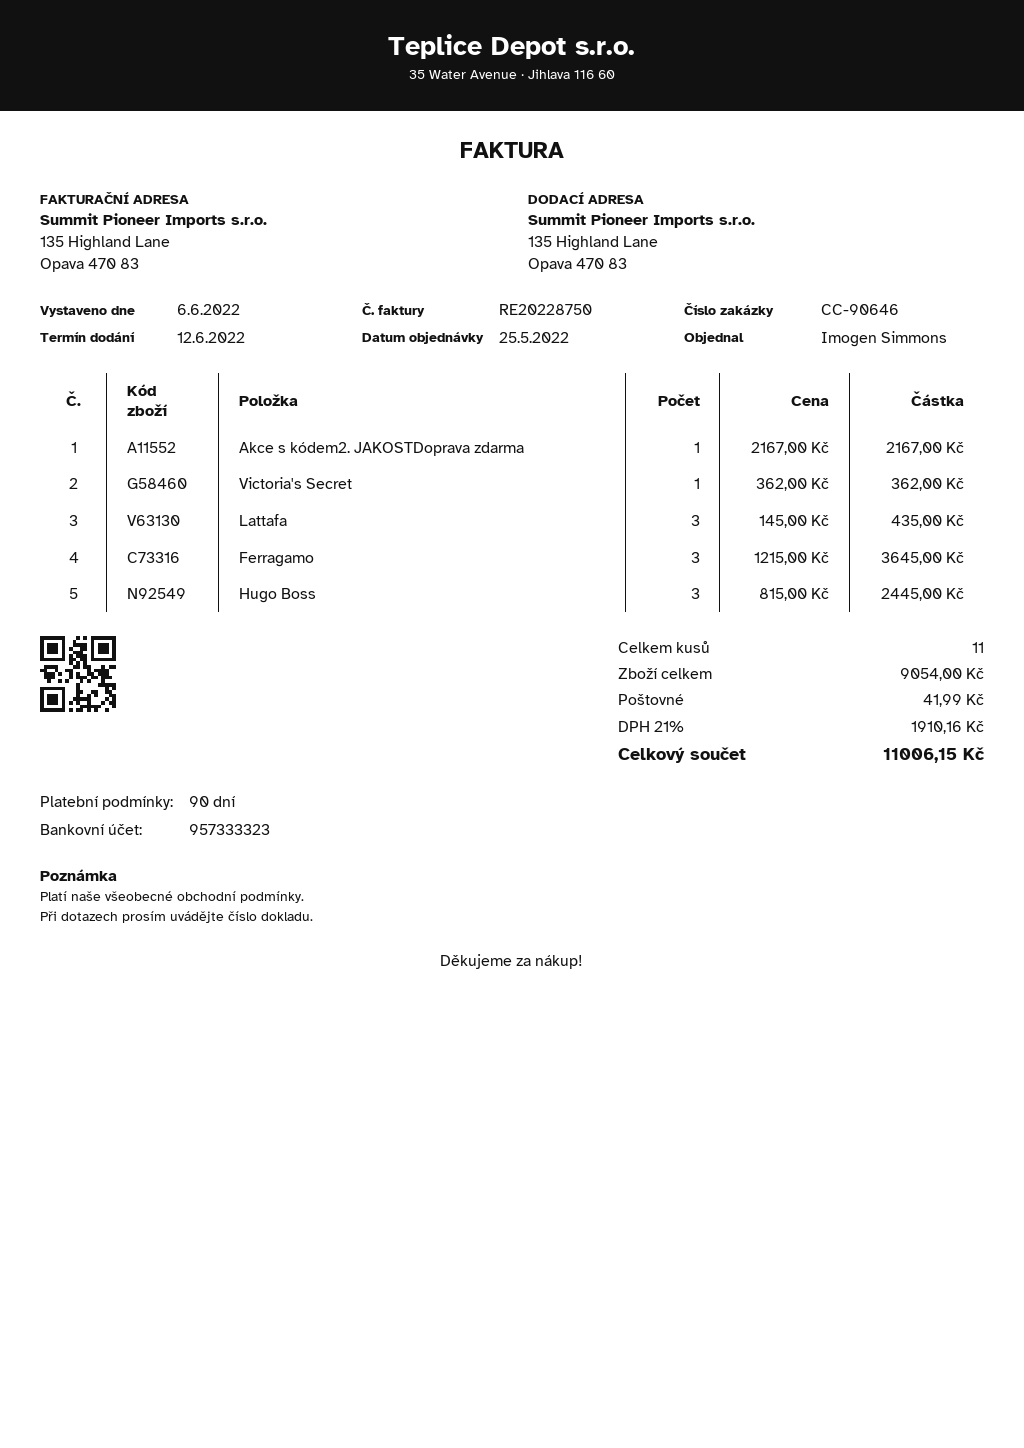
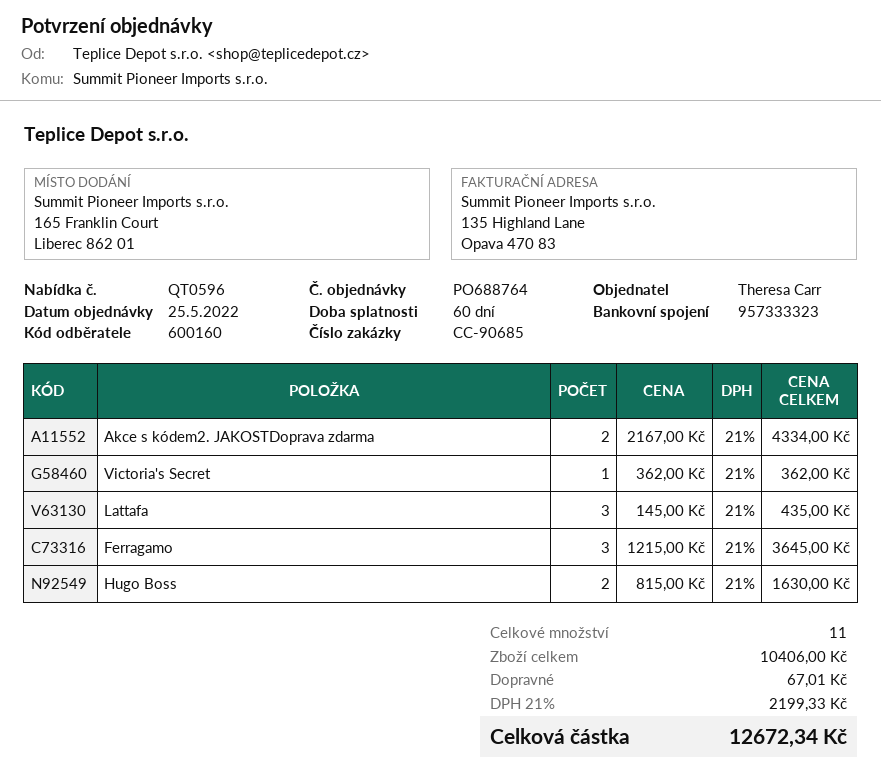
payment terms: 90 days -> 60 days
reference: CC-90646 -> CC-90685
ordered by: Imogen Simmons -> Theresa Carr
ship to: 135 Highland Lane, Opava 470 83 -> 165 Franklin Court, Liberec 862 01
Akce s kódem2. JAKOSTDoprava zdarma: 1 x 2167.00 = 2167.00 -> 2 x 2167.00 = 4334.00
Hugo Boss: 3 x 815.00 = 2445.00 -> 2 x 815.00 = 1630.00
subtotal: 9054.00 -> 10406.00
shipping: 41.99 -> 67.01
tax: 21% = 1910.16 -> 21% = 2199.33
total: 11006.15 -> 12672.34

